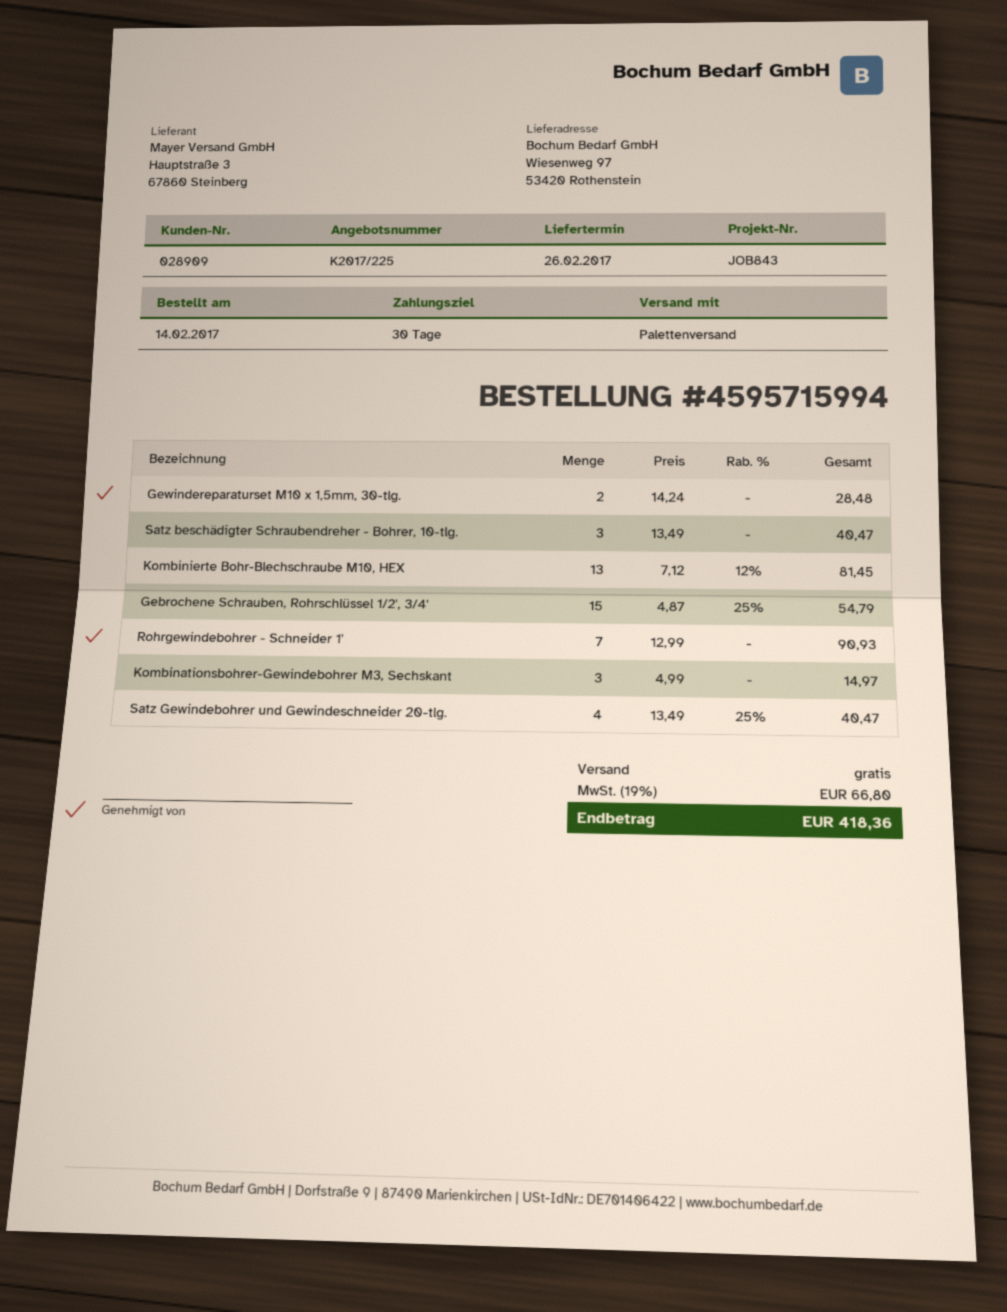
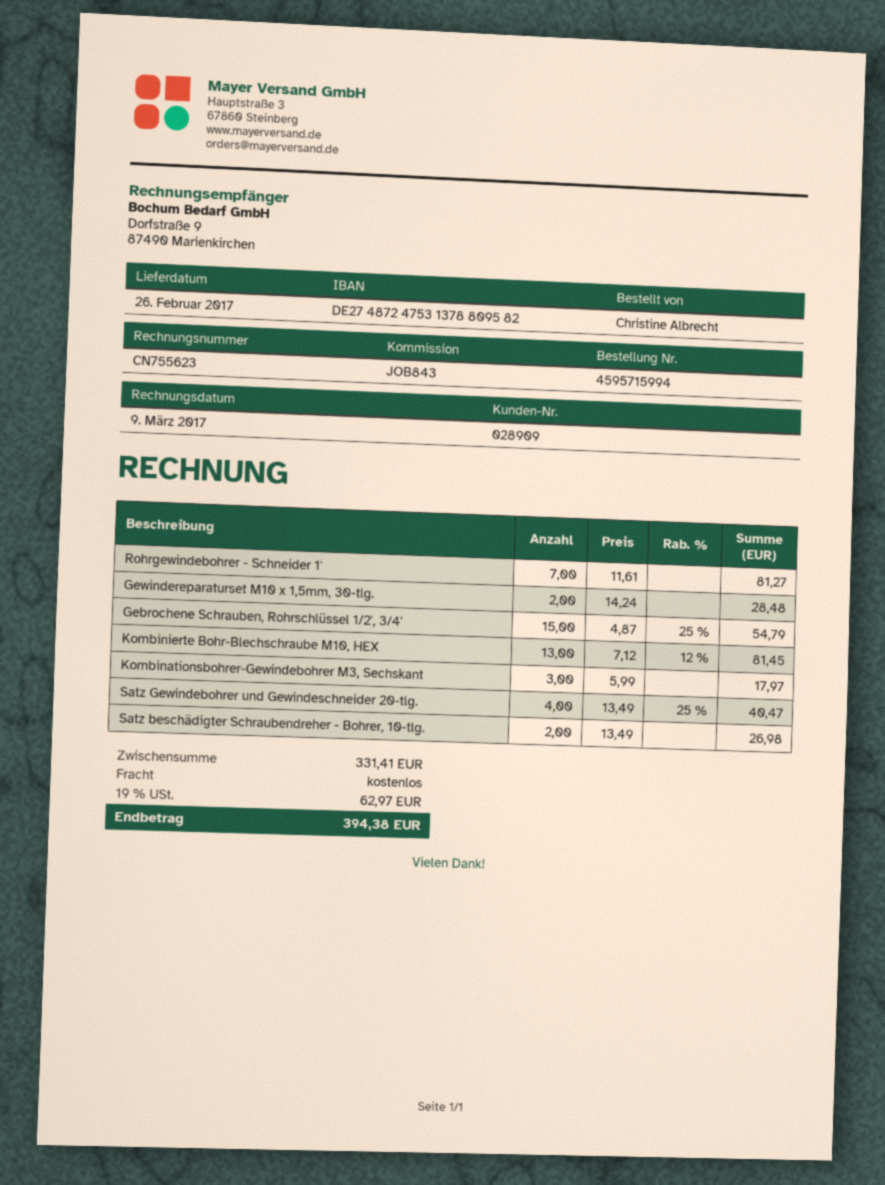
Satz beschädigter Schraubendreher - Bohrer, 10-tlg.: 3 x 13.49 = 40.47 -> 2 x 13.49 = 26.98
Rohrgewindebohrer - Schneider 1': 7 x 12.99 = 90.93 -> 7 x 11.61 = 81.27
Kombinationsbohrer-Gewindebohrer M3, Sechskant: 3 x 4.99 = 14.97 -> 3 x 5.99 = 17.97
tax: 19% = 66.80 -> 19% = 62.97
total: 418.36 -> 394.38

